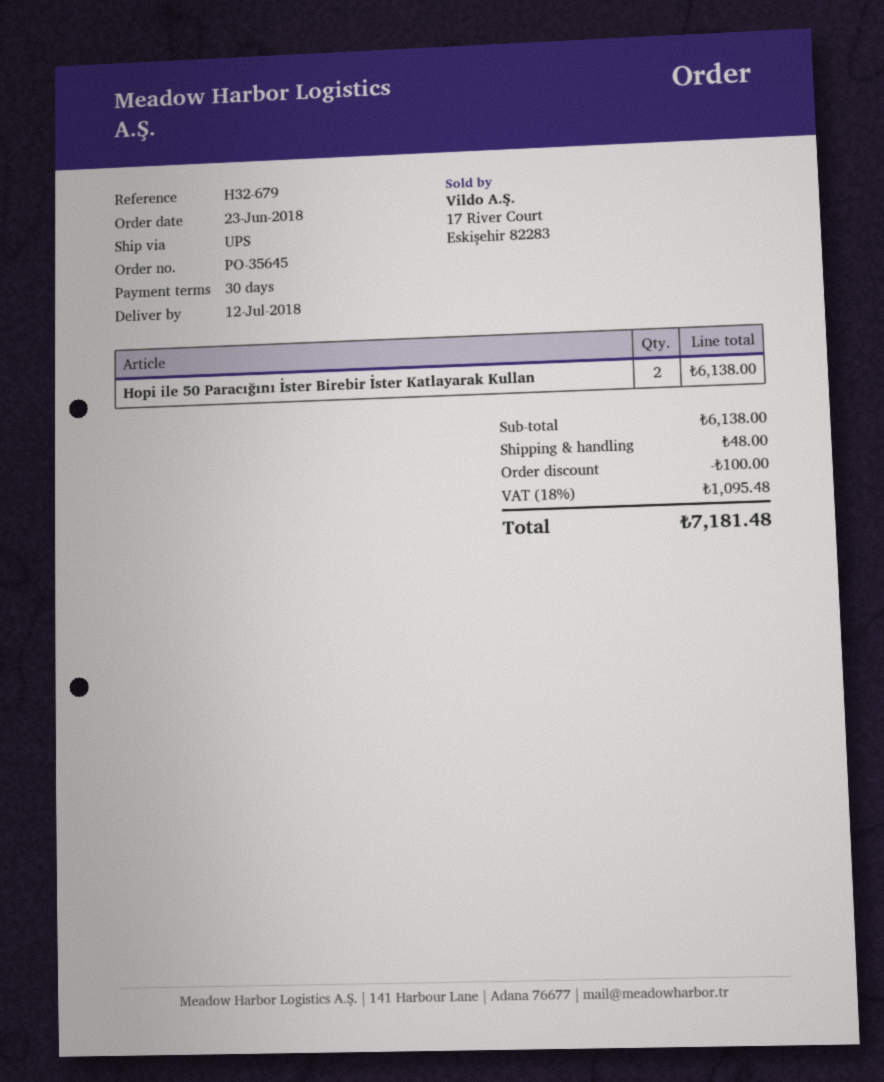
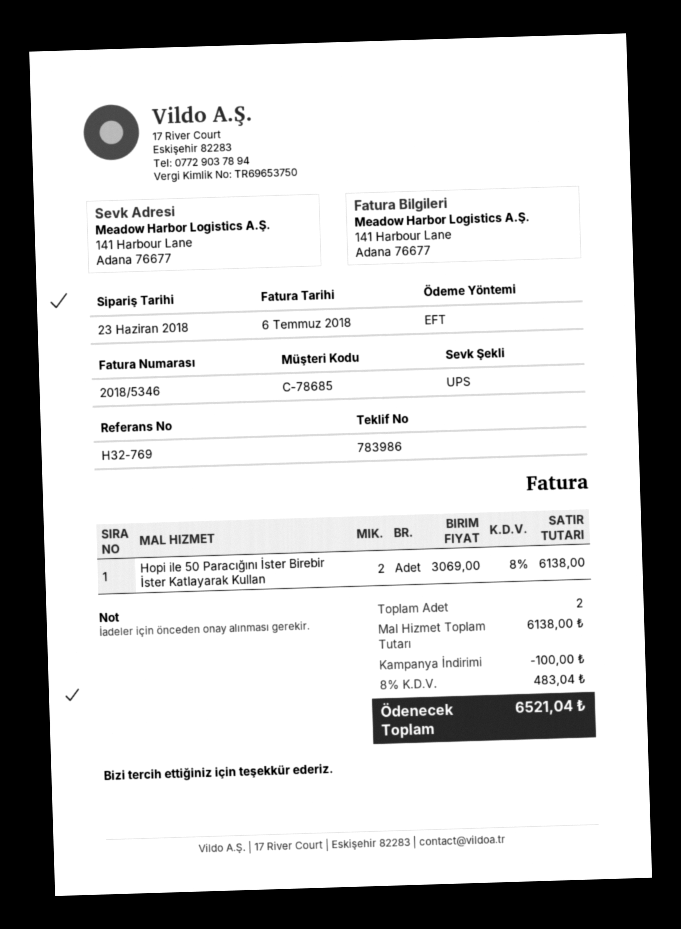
reference: H32-679 -> H32-769
shipping: 48.00 -> none
tax: 18% = 1095.48 -> 8% = 483.04
total: 7181.48 -> 6521.04

